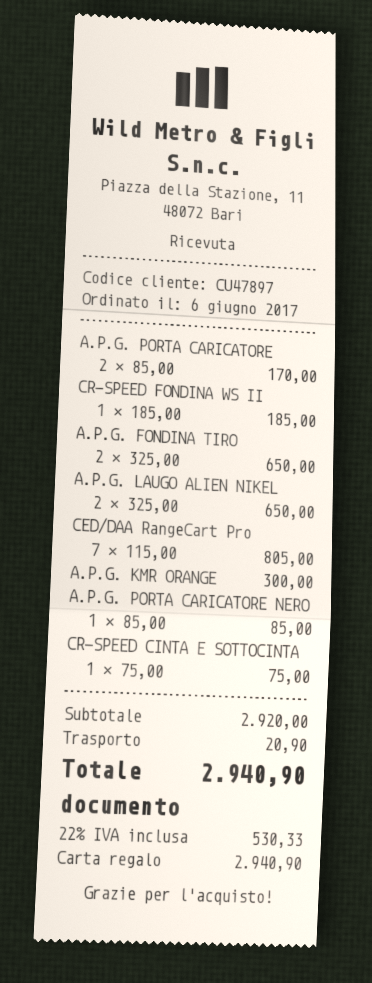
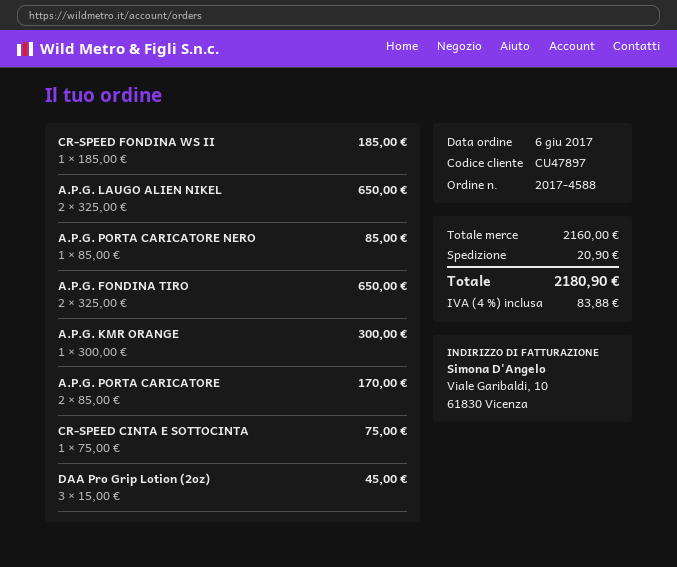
CED/DAA RangeCart Pro: 7 x 115.00 = 805.00 -> none
DAA Pro Grip Lotion (2oz): none -> 3 x 15.00 = 45.00
subtotal: 2920.00 -> 2160.00
tax: 22% = 530.33 -> 4% = 83.88
total: 2940.90 -> 2180.90

